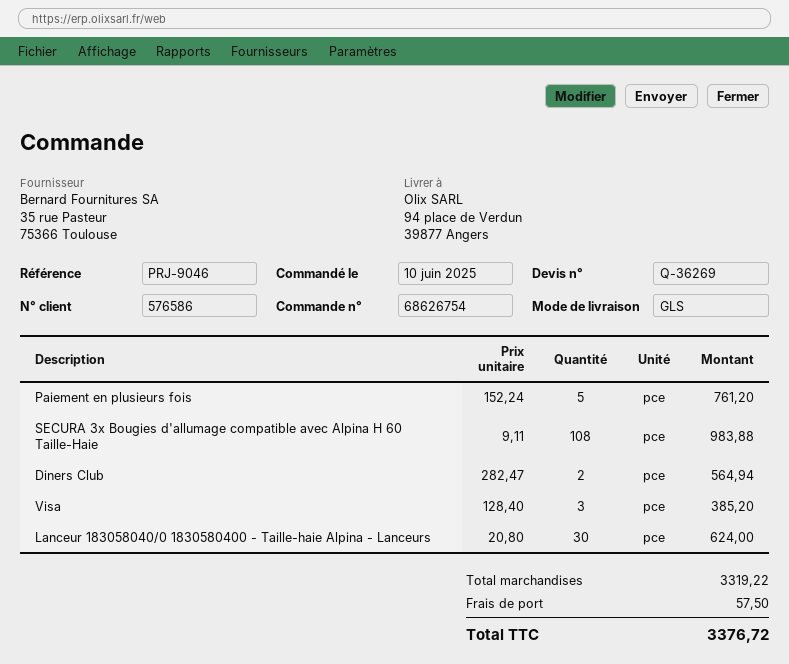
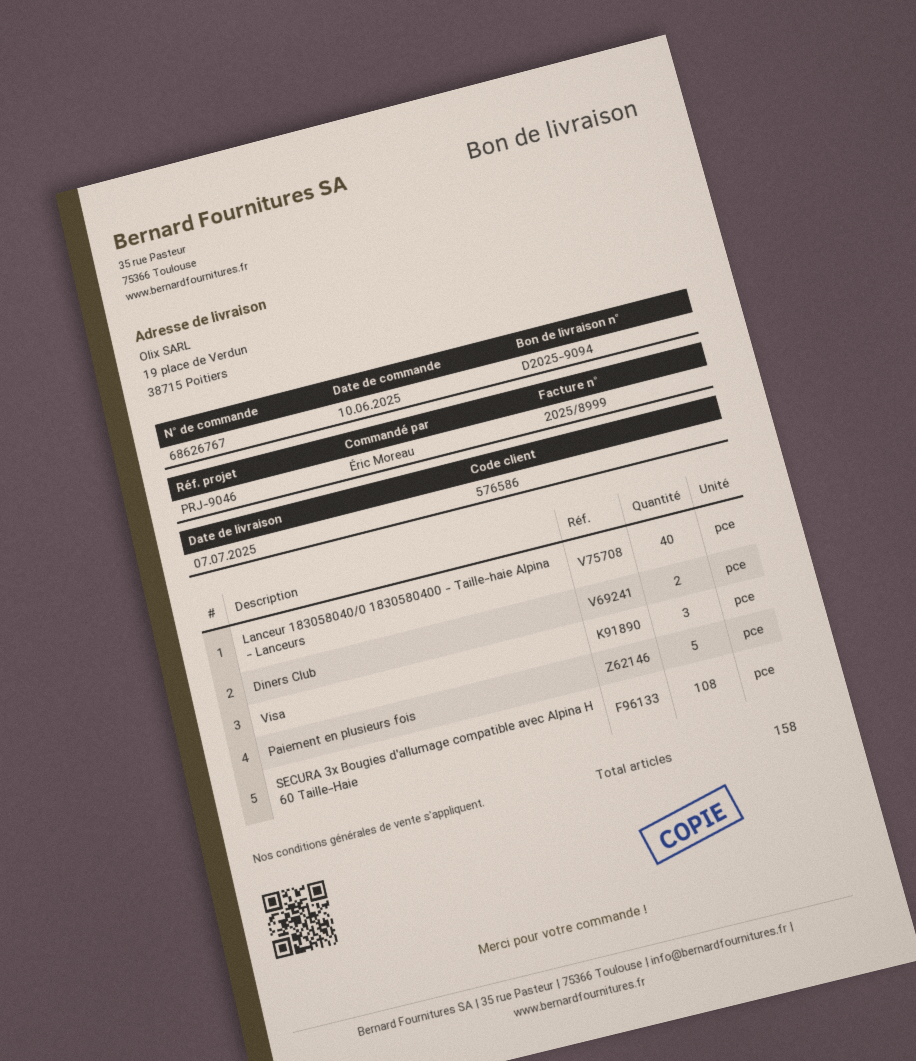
order number: 68626754 -> 68626767
ship to: 94 place de Verdun, 39877 Angers -> 19 place de Verdun, 38715 Poitiers
Lanceur 183058040/0 1830580400 - Taille-haie Alpina - Lanceurs: 30 -> 40

